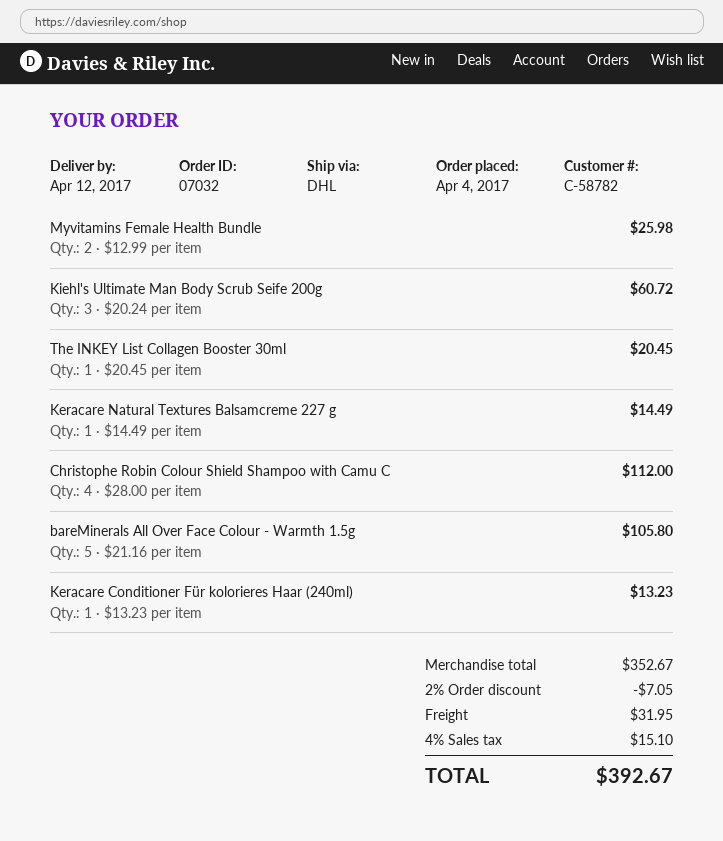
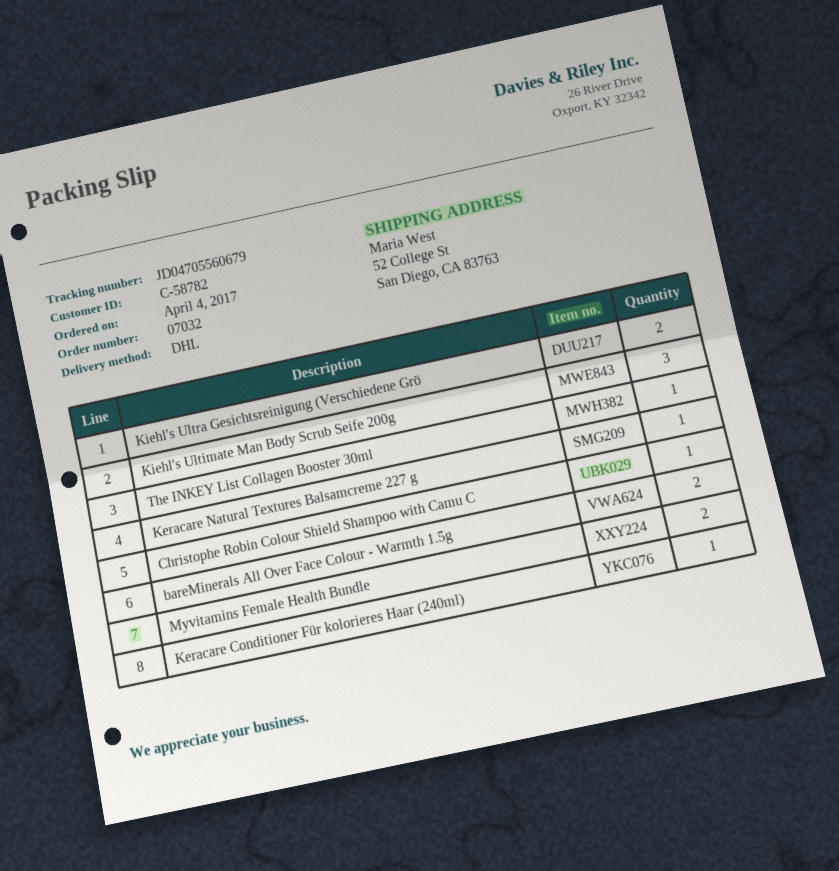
Christophe Robin Colour Shield Shampoo with Camu C: 4 -> 1
bareMinerals All Over Face Colour - Warmth 1.5g: 5 -> 2
Kiehl's Ultra Gesichtsreinigung (Verschiedene Grö: none -> 2

